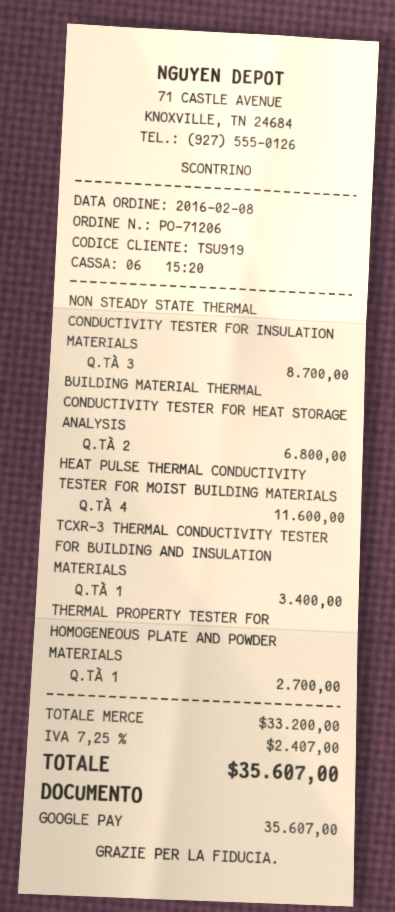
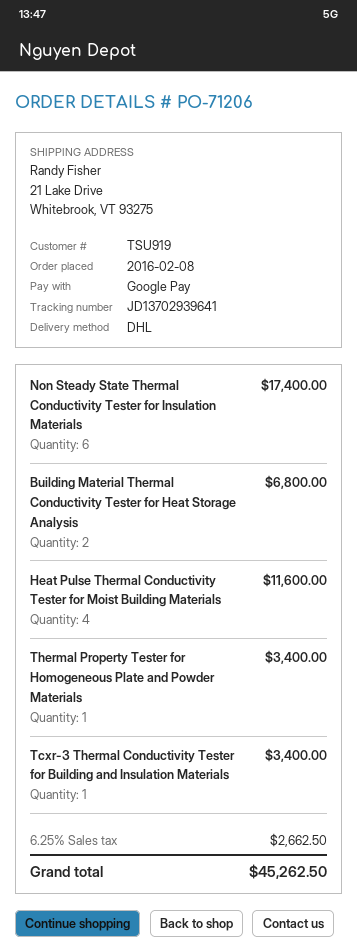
NON STEADY STATE THERMAL CONDUCTIVITY TESTER FOR INSULATION MATERIALS: 3 for 8700.00 -> 6 for 17400.00
THERMAL PROPERTY TESTER FOR HOMOGENEOUS PLATE AND POWDER MATERIALS: 1 for 2700.00 -> 1 for 3400.00
tax: 7.25% = 2407.00 -> 6.25% = 2662.50
total: 35607.00 -> 45262.50

